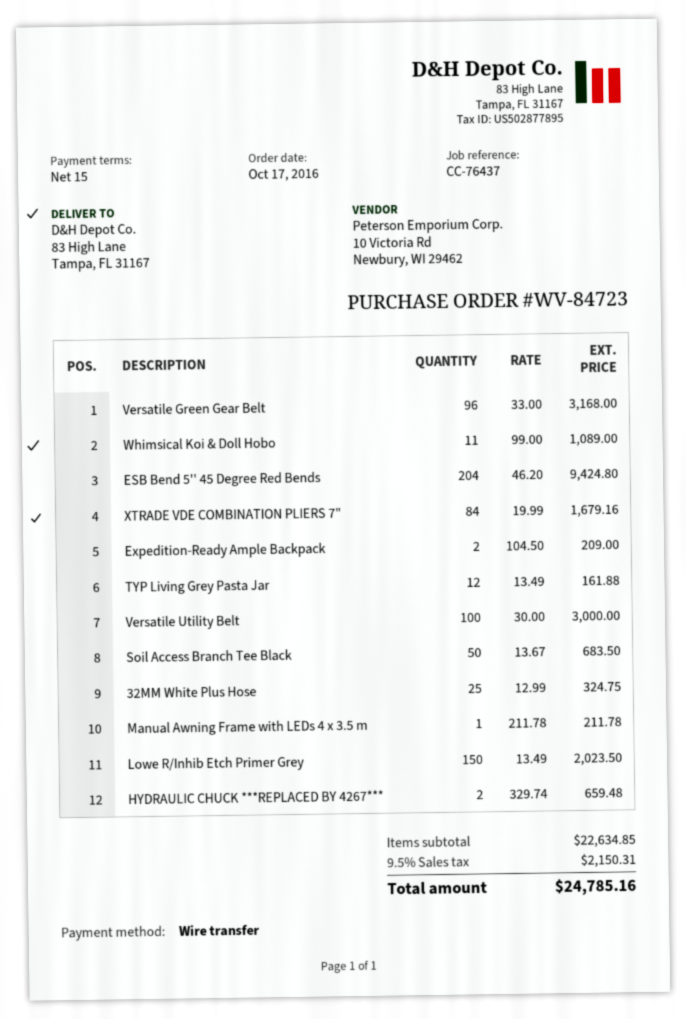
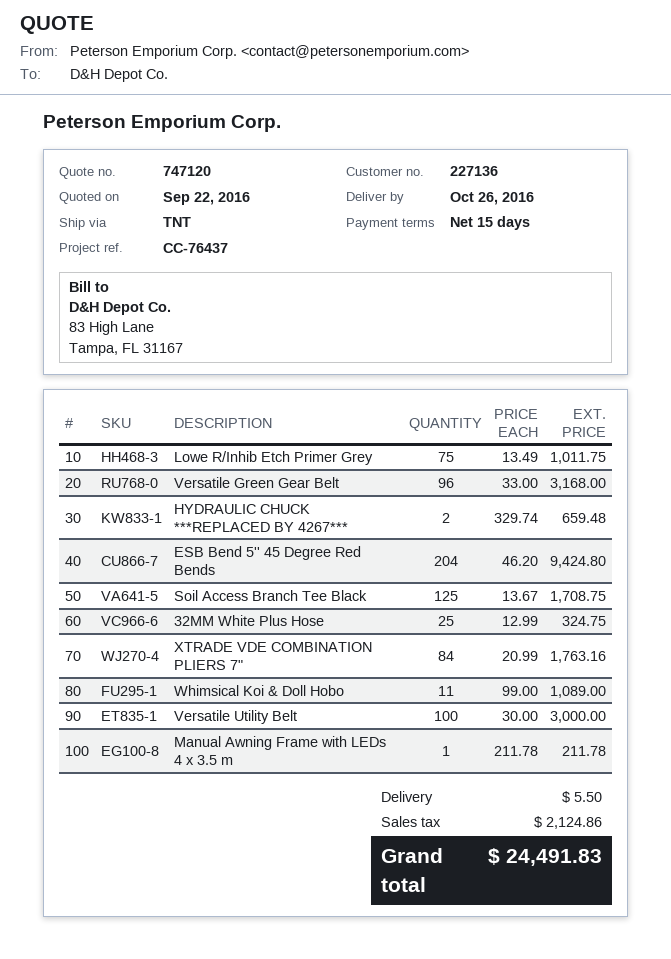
XTRADE VDE COMBINATION PLIERS 7": 84 x 19.99 = 1679.16 -> 84 x 20.99 = 1763.16
Expedition-Ready Ample Backpack: 2 x 104.50 = 209.00 -> none
TYP Living Grey Pasta Jar: 12 x 13.49 = 161.88 -> none
Soil Access Branch Tee Black: 50 x 13.67 = 683.50 -> 125 x 13.67 = 1708.75
Lowe R/Inhib Etch Primer Grey: 150 x 13.49 = 2023.50 -> 75 x 13.49 = 1011.75
shipping: none -> 5.50
tax: 2150.31 -> 2124.86
total: 24785.16 -> 24491.83

